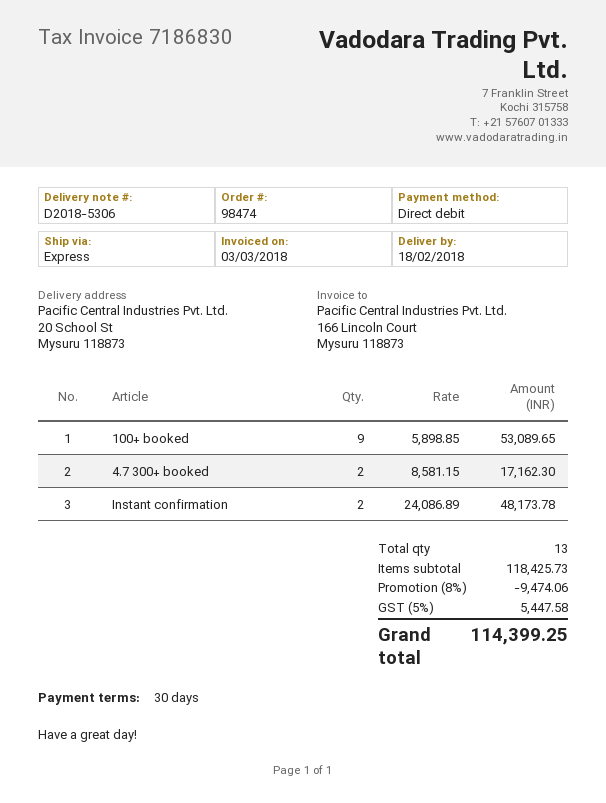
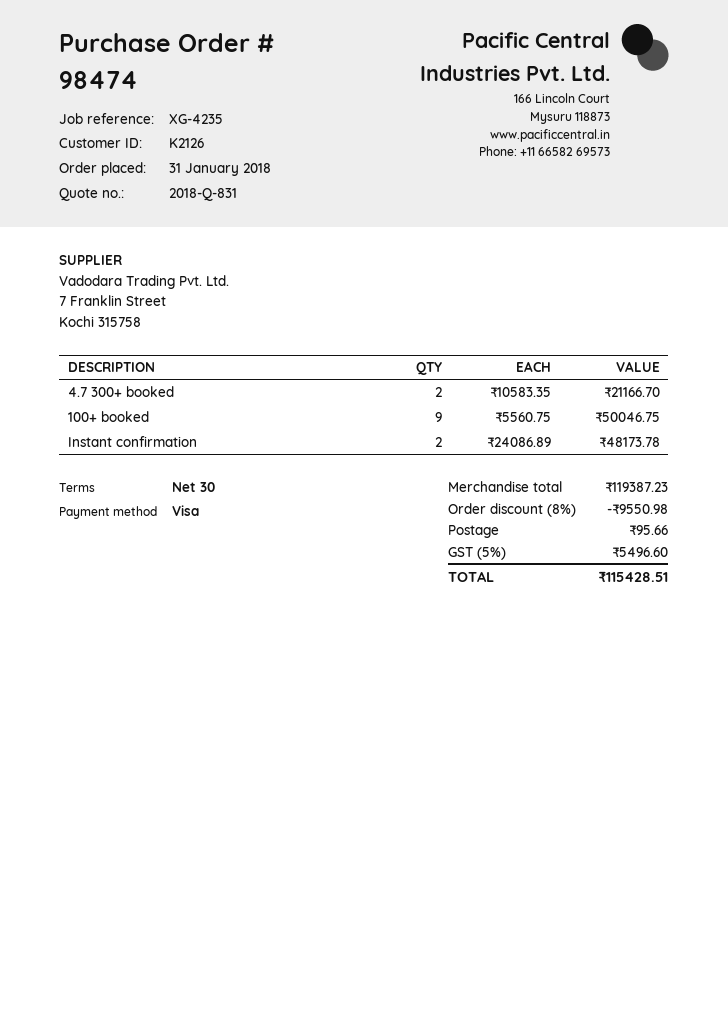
payment method: direct debit -> Visa
100+ booked: 9 x 5898.85 = 53089.65 -> 9 x 5560.75 = 50046.75
4.7 300+ booked: 2 x 8581.15 = 17162.30 -> 2 x 10583.35 = 21166.70
subtotal: 118425.73 -> 119387.23
discount: 8% = 9474.06 -> 8% = 9550.98
shipping: none -> 95.66
tax: 5% = 5447.58 -> 5% = 5496.60
total: 114399.25 -> 115428.51

